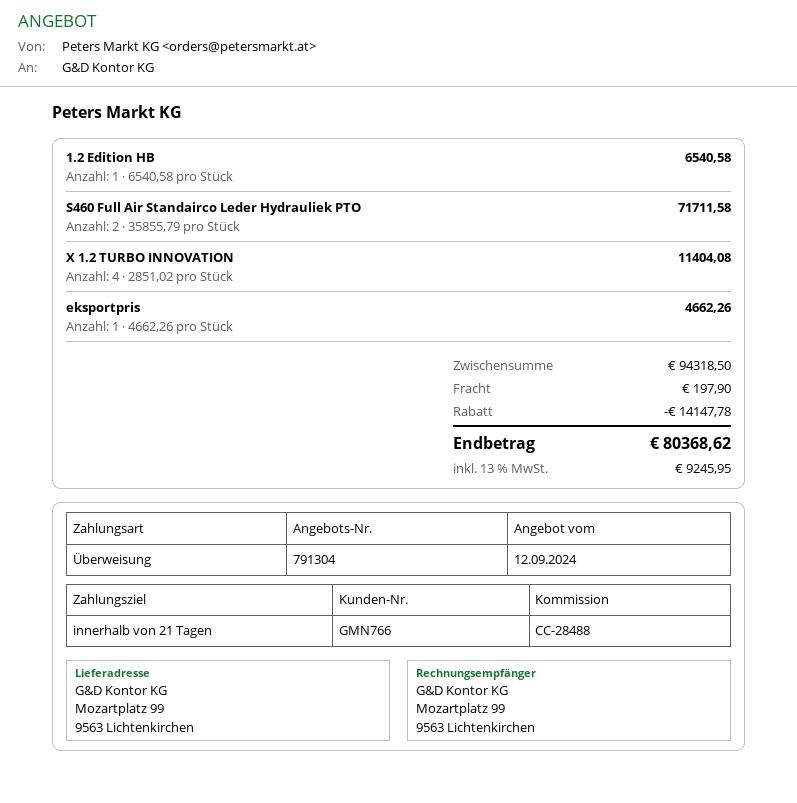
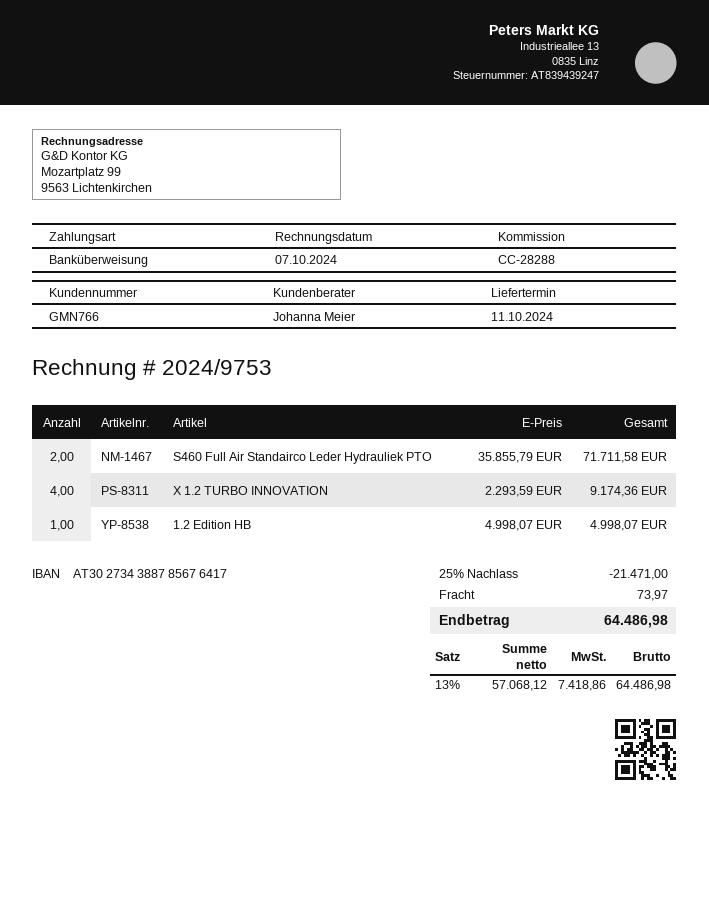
reference: CC-28488 -> CC-28288
1.2 Edition HB: 1 x 6540.58 = 6540.58 -> 1 x 4998.07 = 4998.07
X 1.2 TURBO INNOVATION: 4 x 2851.02 = 11404.08 -> 4 x 2293.59 = 9174.36
eksportpris: 1 x 4662.26 = 4662.26 -> none
discount: 14147.78 -> 21471.00
shipping: 197.90 -> 73.97
tax: 13% = 9245.95 -> 13% = 7418.86
total: 80368.62 -> 64486.98

